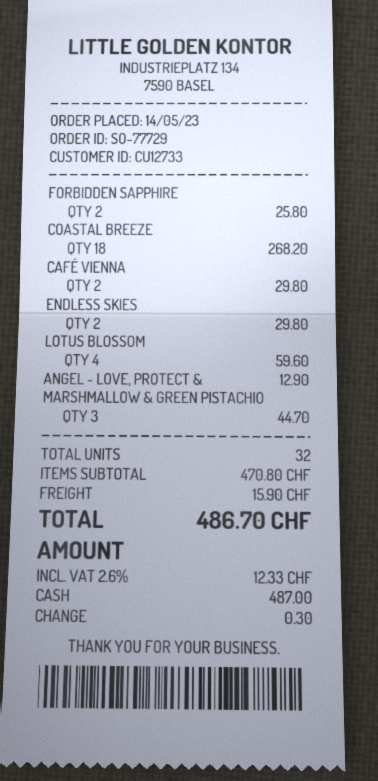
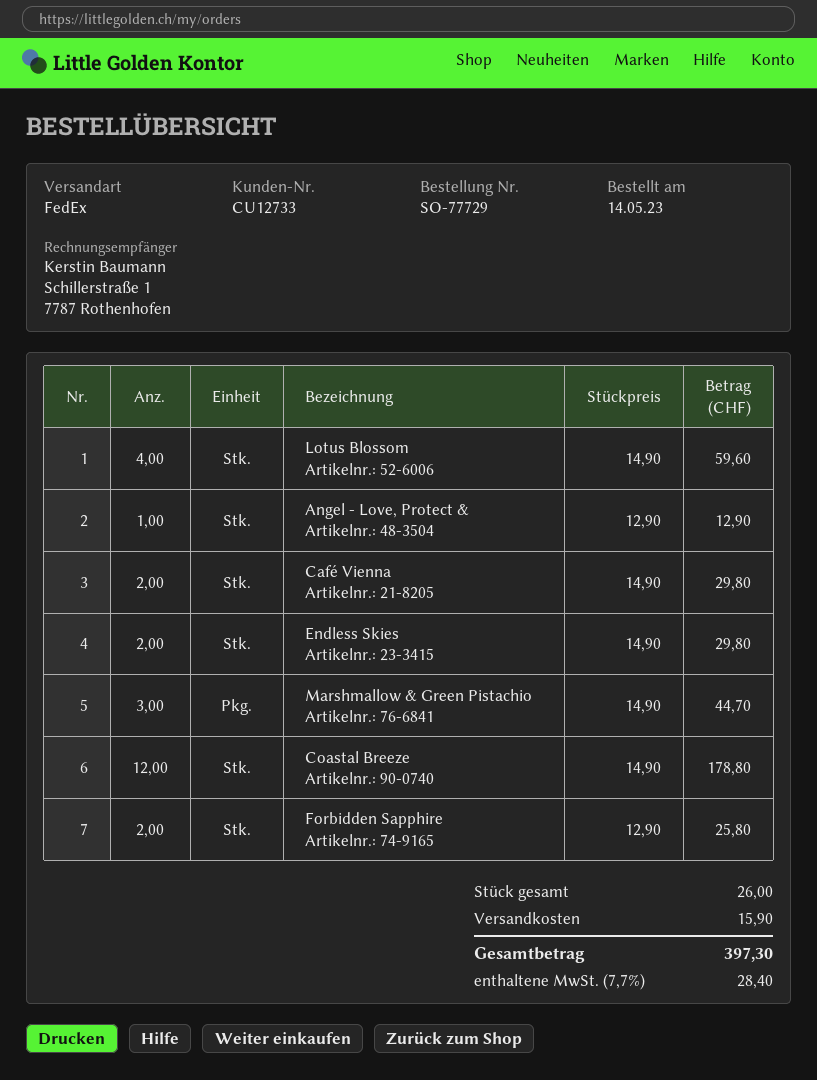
COASTAL BREEZE: 18 for 268.20 -> 12 for 178.80
total quantity: 32 -> 26
tax: 2.6% = 12.33 -> 7.7% = 28.40
total: 486.70 -> 397.30

